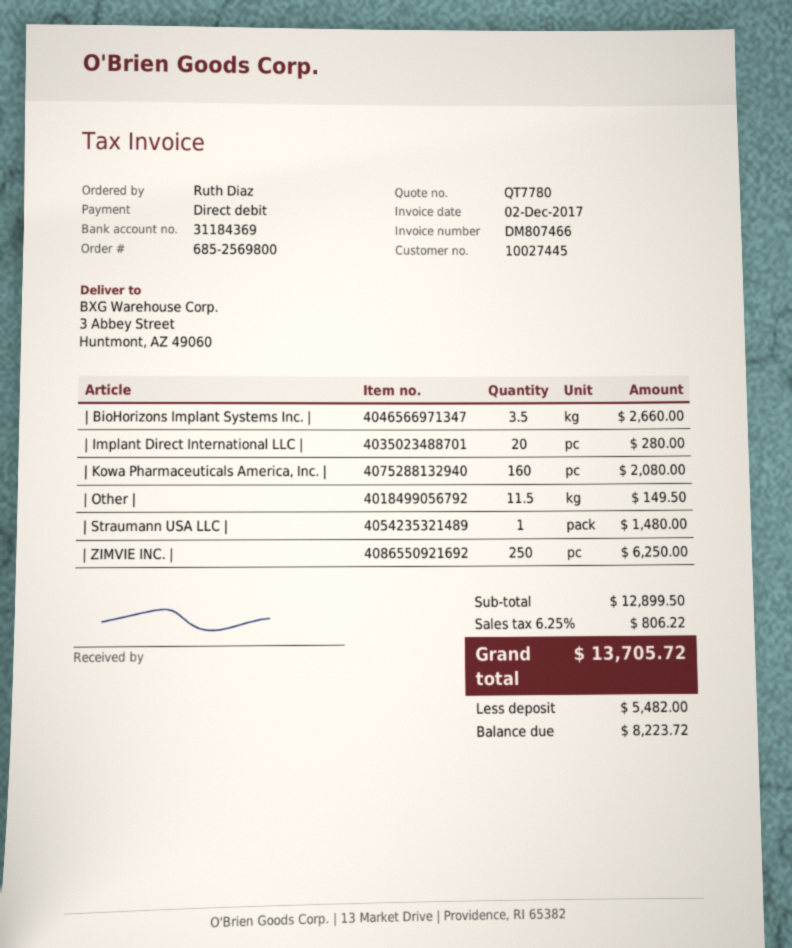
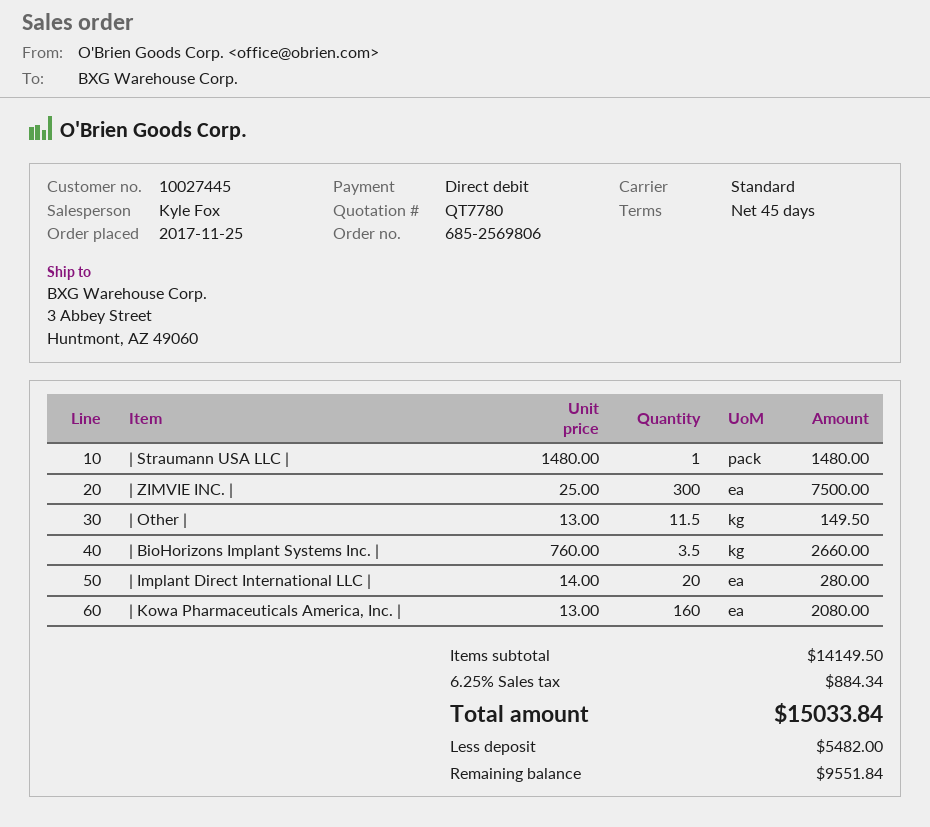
order number: 685-2569800 -> 685-2569806
| ZIMVIE INC. |: 250 for 6250.00 -> 300 for 7500.00
subtotal: 12899.50 -> 14149.50
tax: 6.25% = 806.22 -> 6.25% = 884.34
total: 13705.72 -> 15033.84
balance: 8223.72 -> 9551.84

